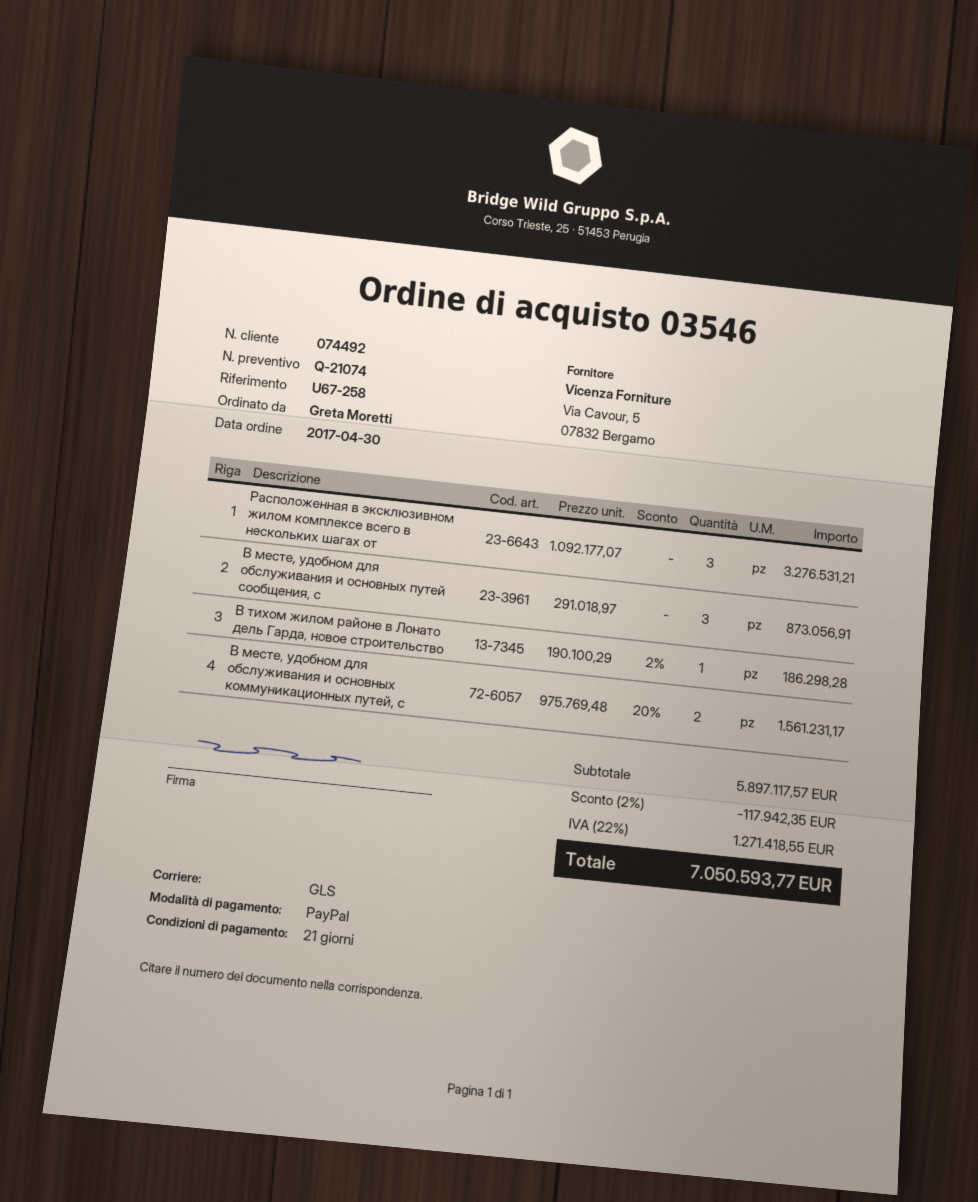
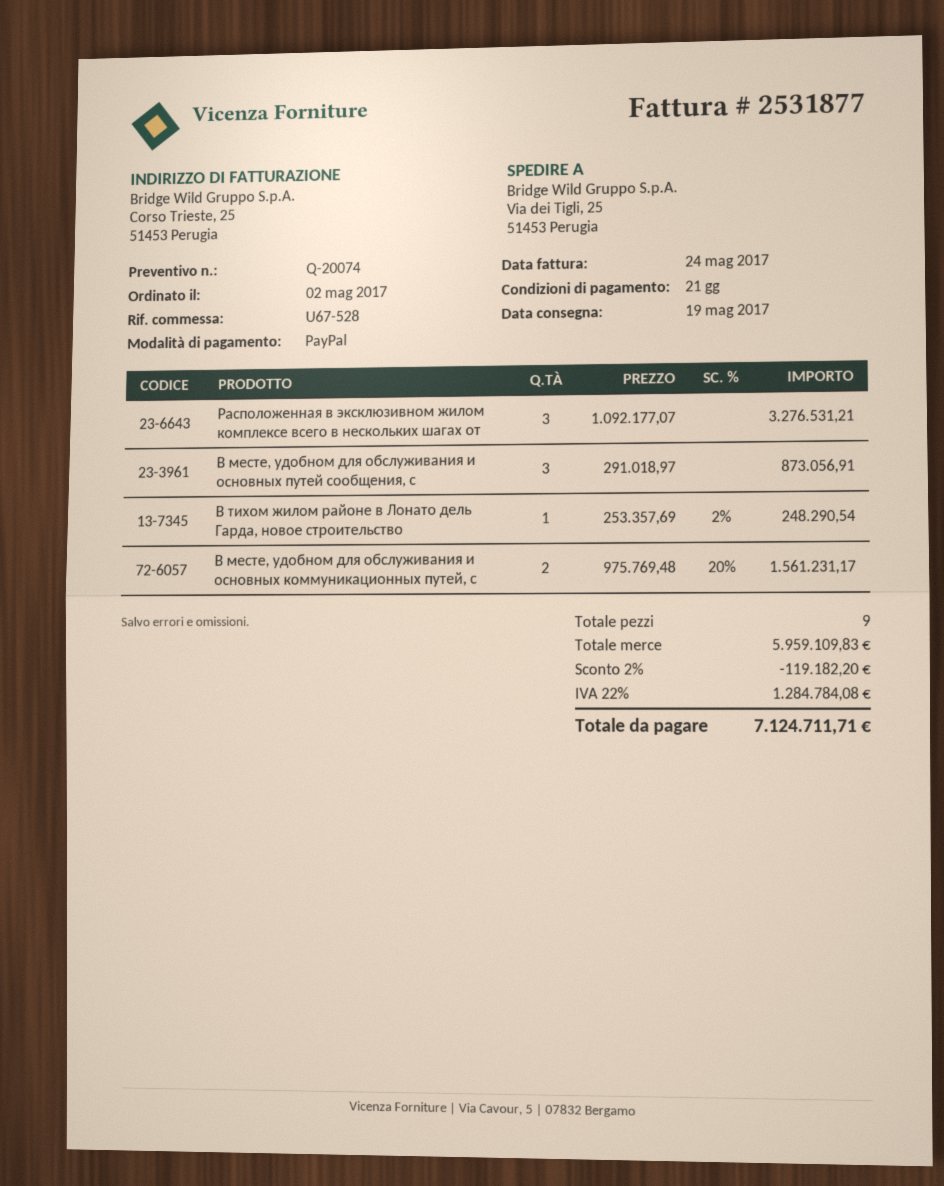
quote number: Q-21074 -> Q-20074
order date: 2017-04-30 -> 2017-05-02
reference: U67-258 -> U67-528
В тихом жилом районе в Лонато дель Гарда, новое строительство: 1 x 190100.29 - 2% = 186298.28 -> 1 x 253357.69 - 2% = 248290.54
subtotal: 5897117.57 -> 5959109.83
discount: 2% = 117942.35 -> 2% = 119182.20
tax: 22% = 1271418.55 -> 22% = 1284784.08
total: 7050593.77 -> 7124711.71

